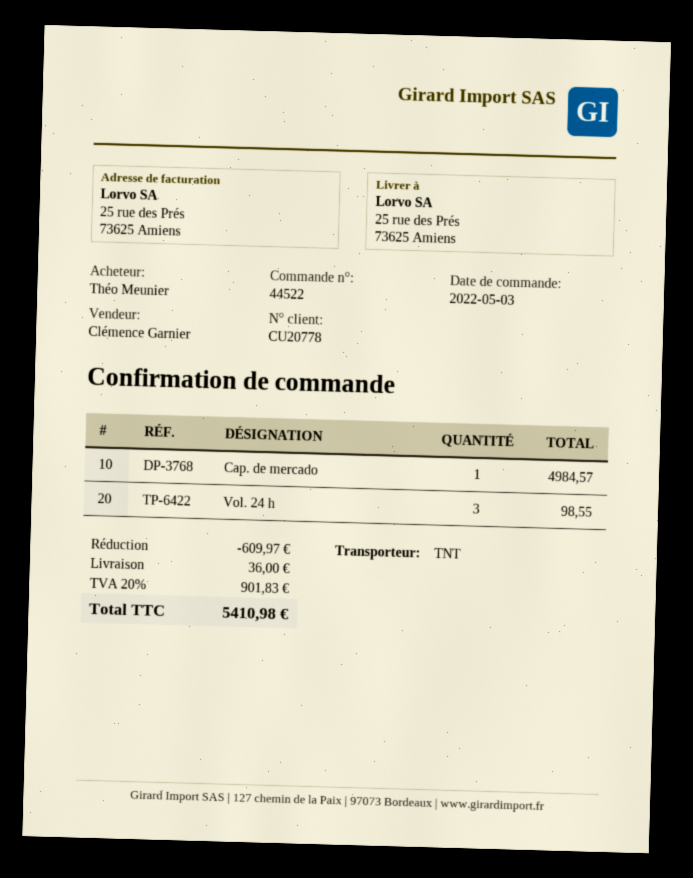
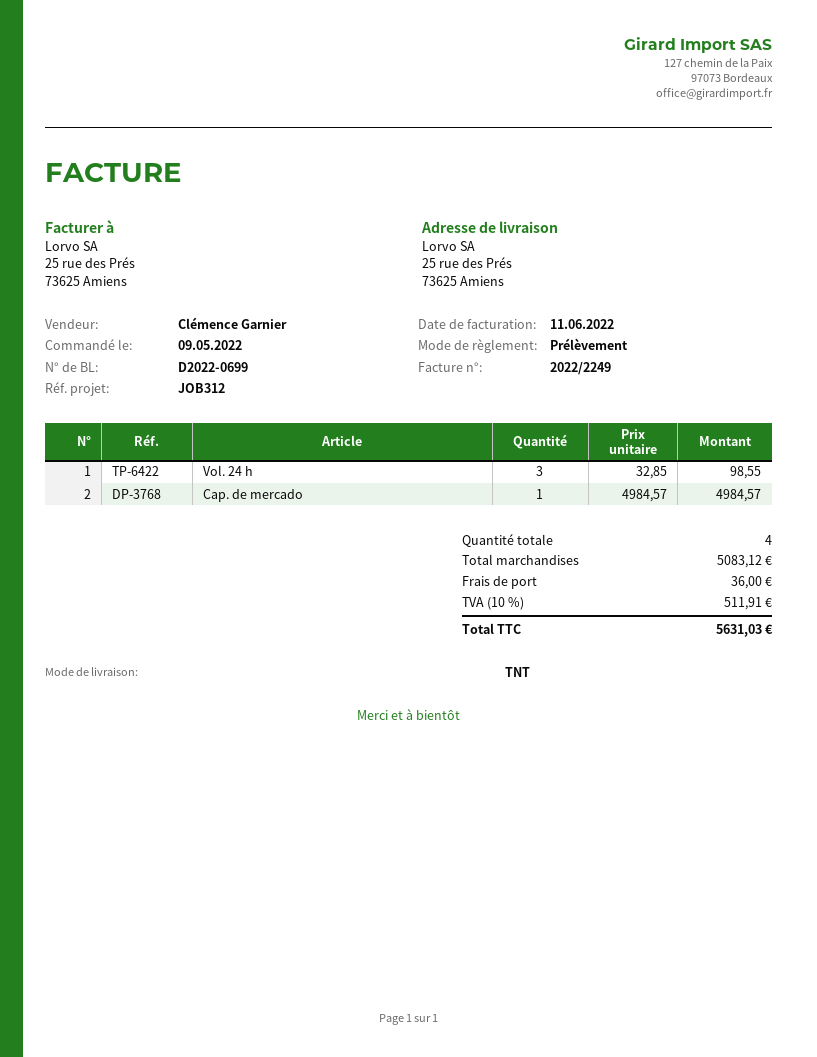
order date: 2022-05-03 -> 2022-05-09
discount: 609.97 -> none
tax: 20% = 901.83 -> 10% = 511.91
total: 5410.98 -> 5631.03

